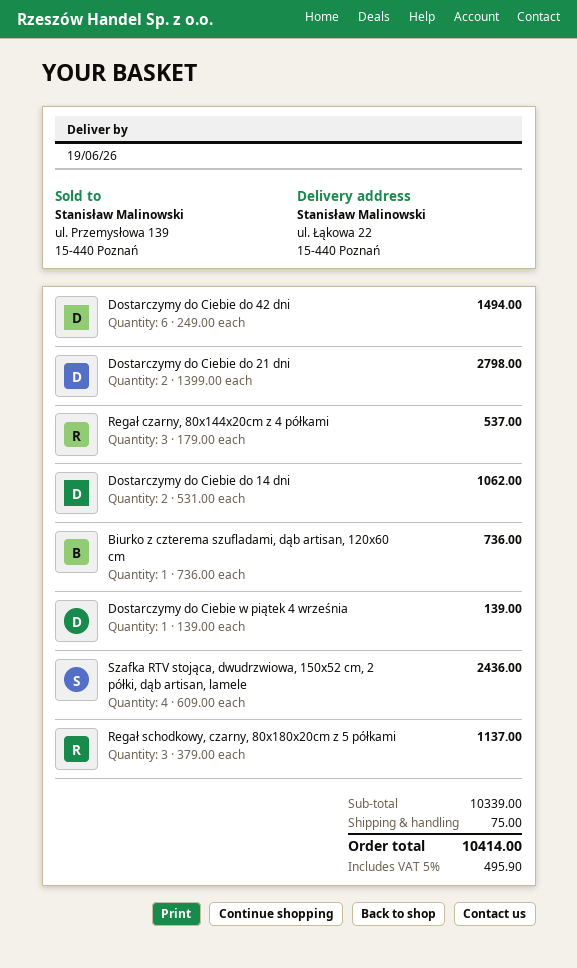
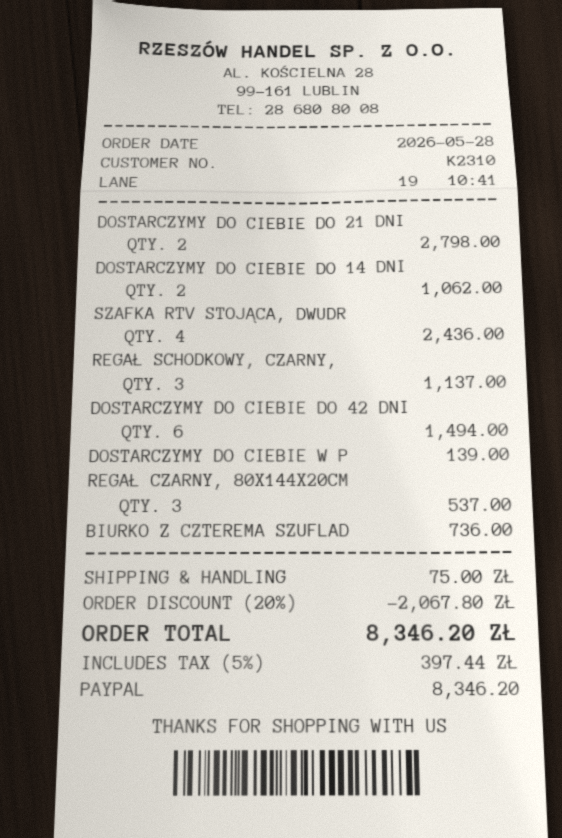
discount: none -> 20% = 2067.80
tax: 5% = 495.90 -> 5% = 397.44
total: 10414.00 -> 8346.20

